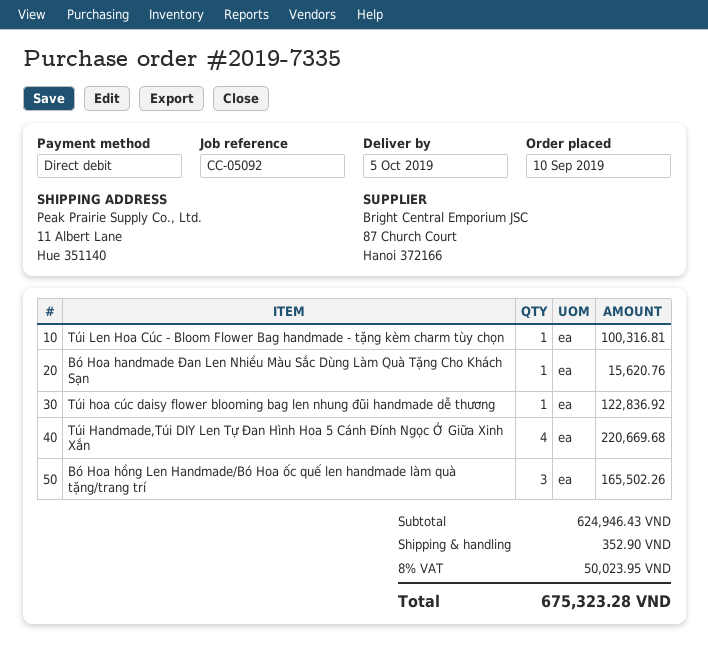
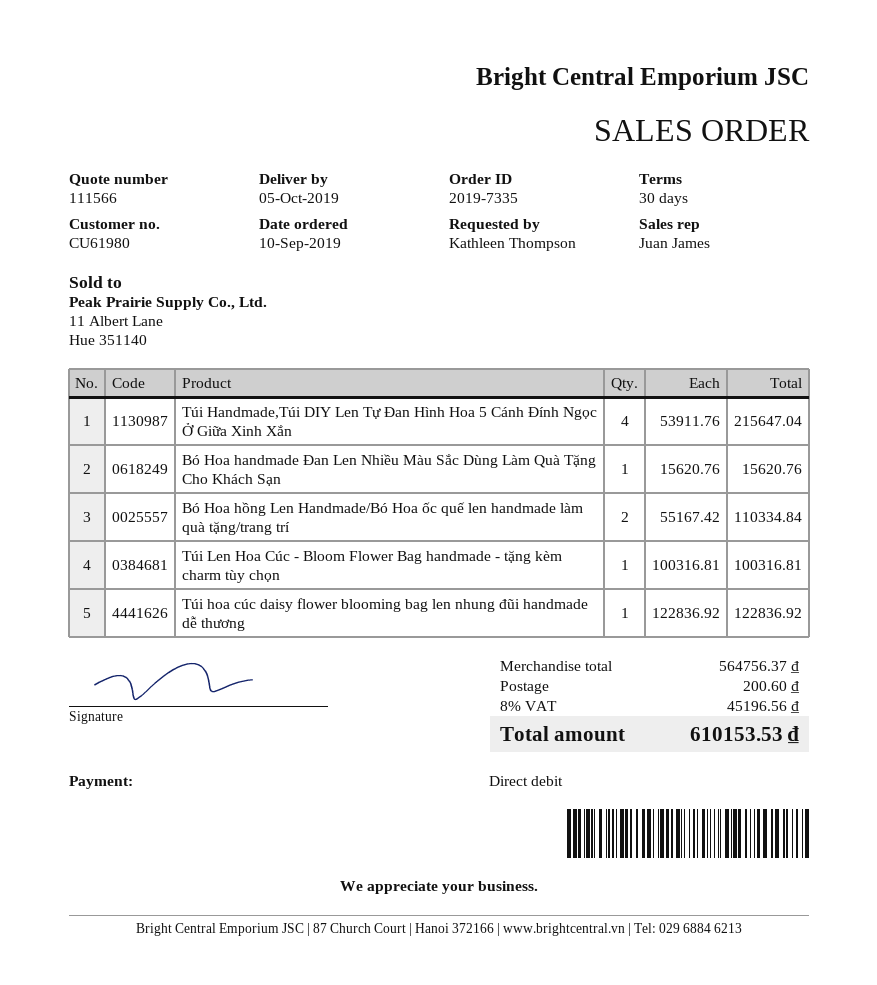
Túi Handmade,Túi DIY Len Tự Đan Hình Hoa 5 Cánh Đính Ngọc Ở Giữa Xinh Xắn: 4 for 220669.68 -> 4 for 215647.04
Bó Hoa hồng Len Handmade/Bó Hoa ốc quế len handmade làm quà tặng/trang trí: 3 for 165502.26 -> 2 for 110334.84
subtotal: 624946.43 -> 564756.37
shipping: 352.90 -> 200.60
tax: 8% = 50023.95 -> 8% = 45196.56
total: 675323.28 -> 610153.53

